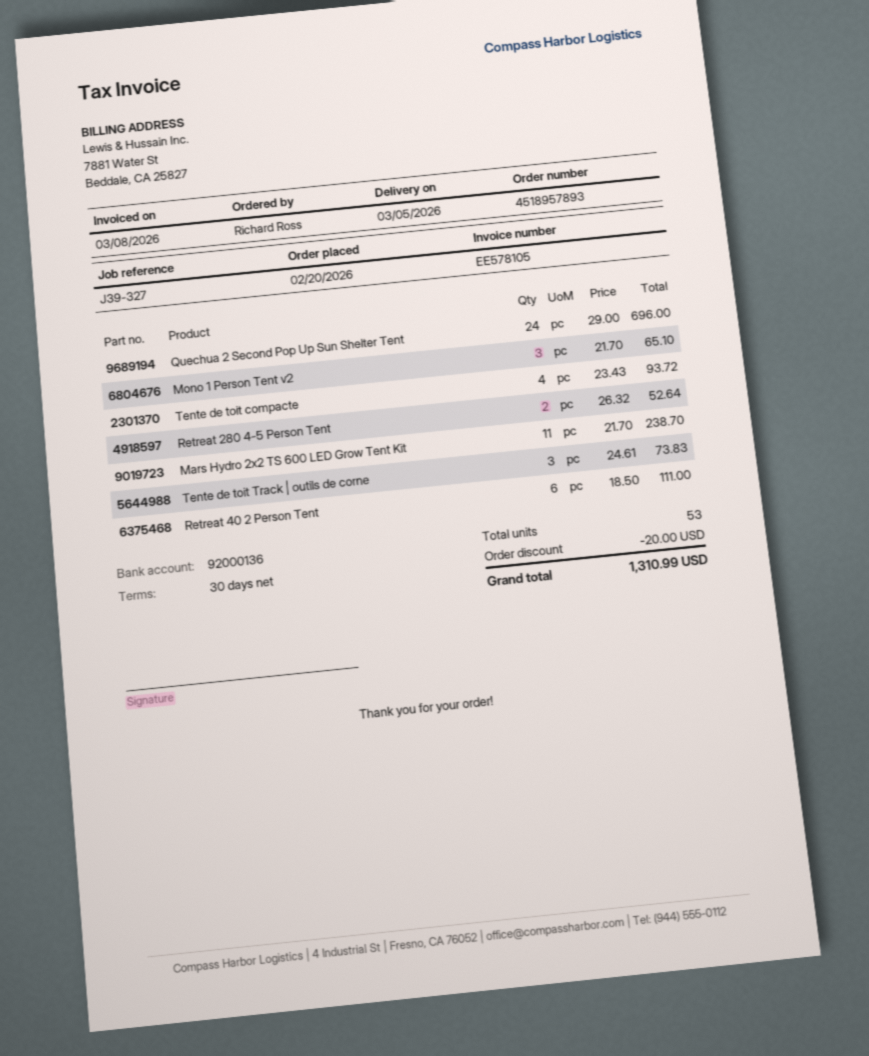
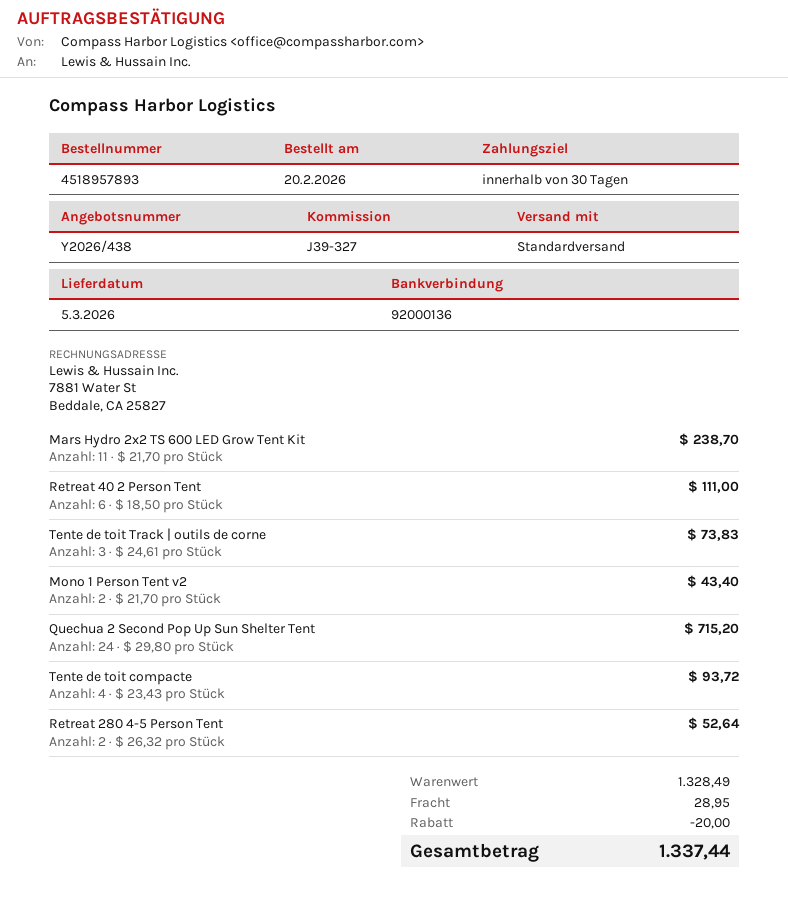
Quechua 2 Second Pop Up Sun Shelter Tent: 24 x 29.00 = 696.00 -> 24 x 29.80 = 715.20
Mono 1 Person Tent v2: 3 x 21.70 = 65.10 -> 2 x 21.70 = 43.40
shipping: none -> 28.95
total: 1310.99 -> 1337.44

